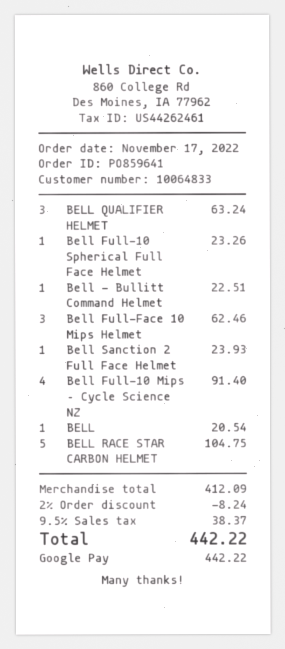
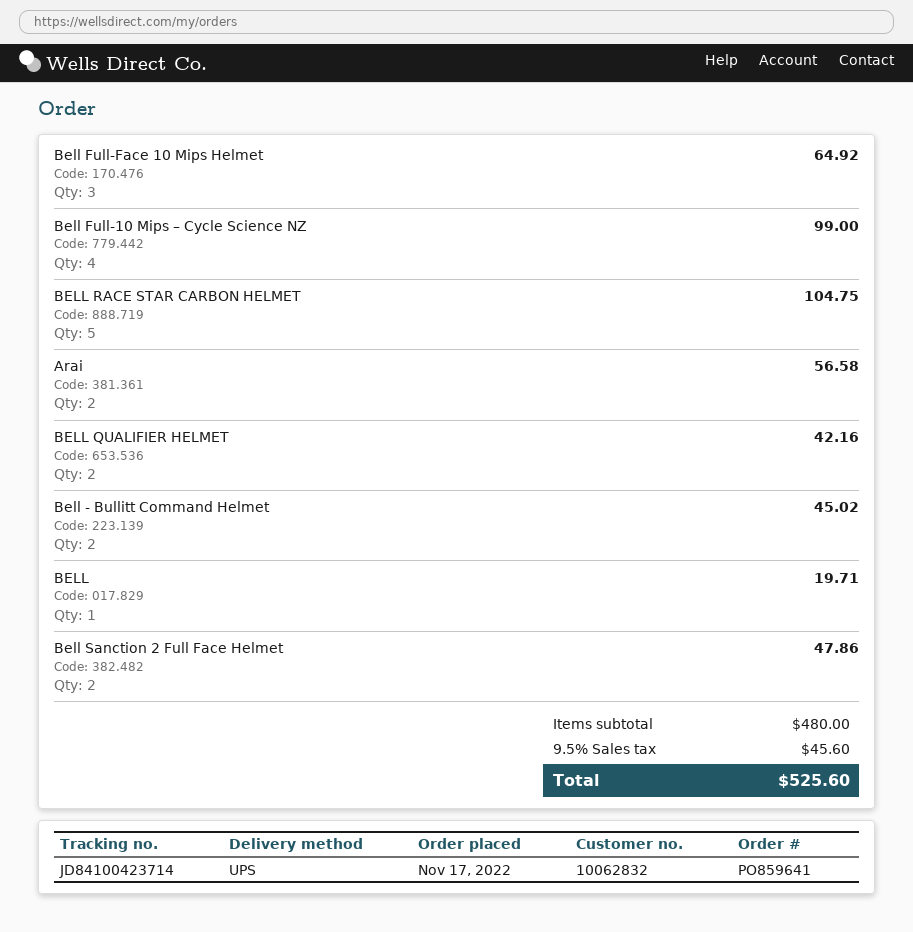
customer number: 10064833 -> 10062832
BELL QUALIFIER HELMET: 3 for 63.24 -> 2 for 42.16
Bell Full-10 Spherical Full Face Helmet: 1 for 23.26 -> none
Bell - Bullitt Command Helmet: 1 for 22.51 -> 2 for 45.02
Bell Full-Face 10 Mips Helmet: 3 for 62.46 -> 3 for 64.92
Bell Sanction 2 Full Face Helmet: 1 for 23.93 -> 2 for 47.86
Bell Full-10 Mips – Cycle Science NZ: 4 for 91.40 -> 4 for 99.00
BELL: 1 for 20.54 -> 1 for 19.71
Arai: none -> 2 for 56.58
subtotal: 412.09 -> 480.00
discount: 2% = 8.24 -> none
tax: 9.5% = 38.37 -> 9.5% = 45.60
total: 442.22 -> 525.60

